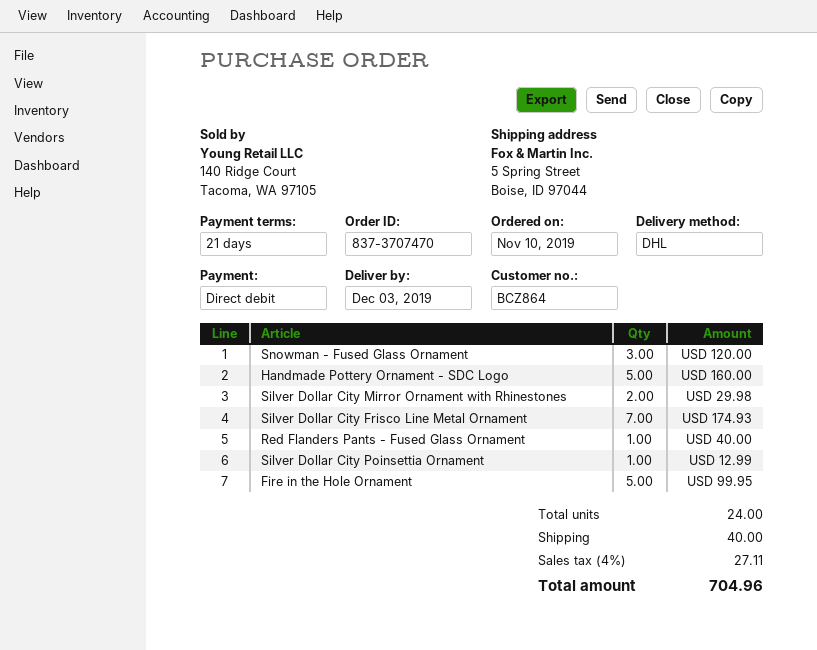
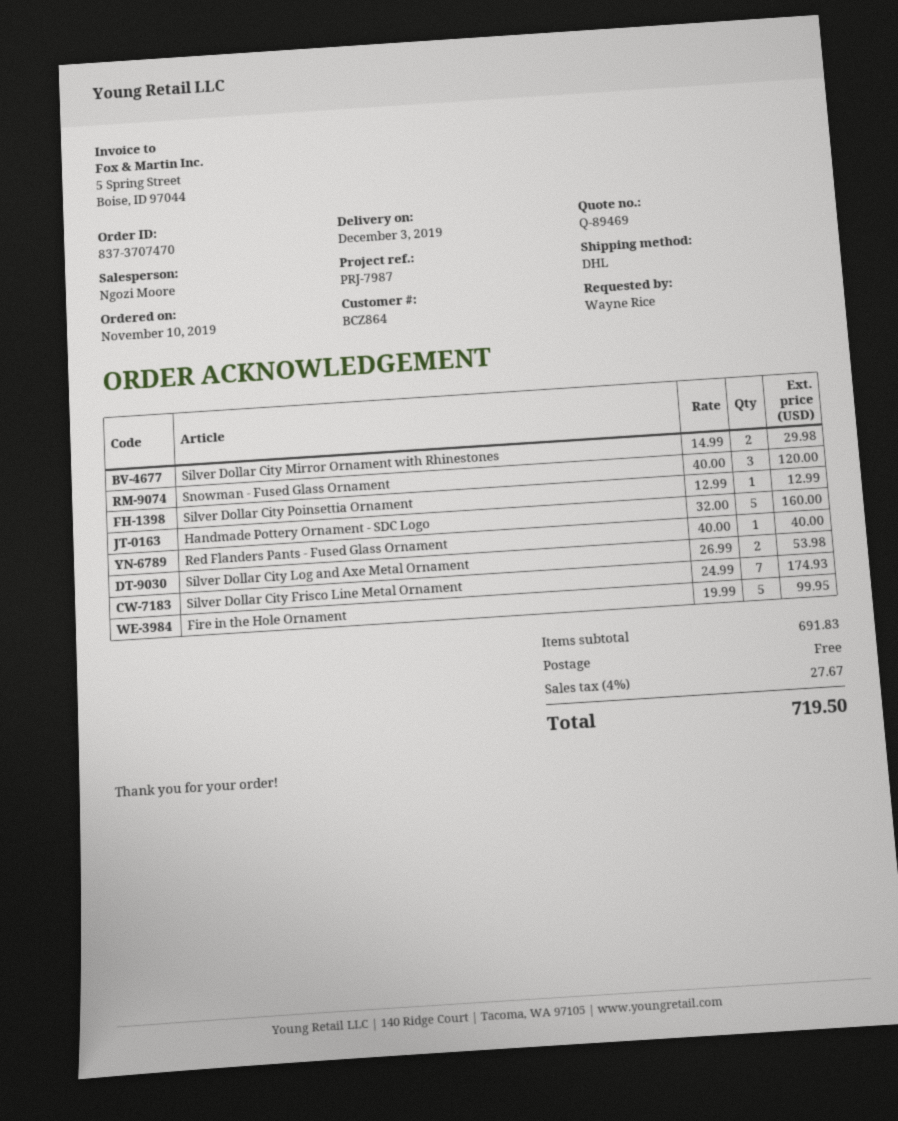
Silver Dollar City Log and Axe Metal Ornament: none -> 2 for 53.98
shipping: 40.00 -> 0.00
tax: 4% = 27.11 -> 4% = 27.67
total: 704.96 -> 719.50

